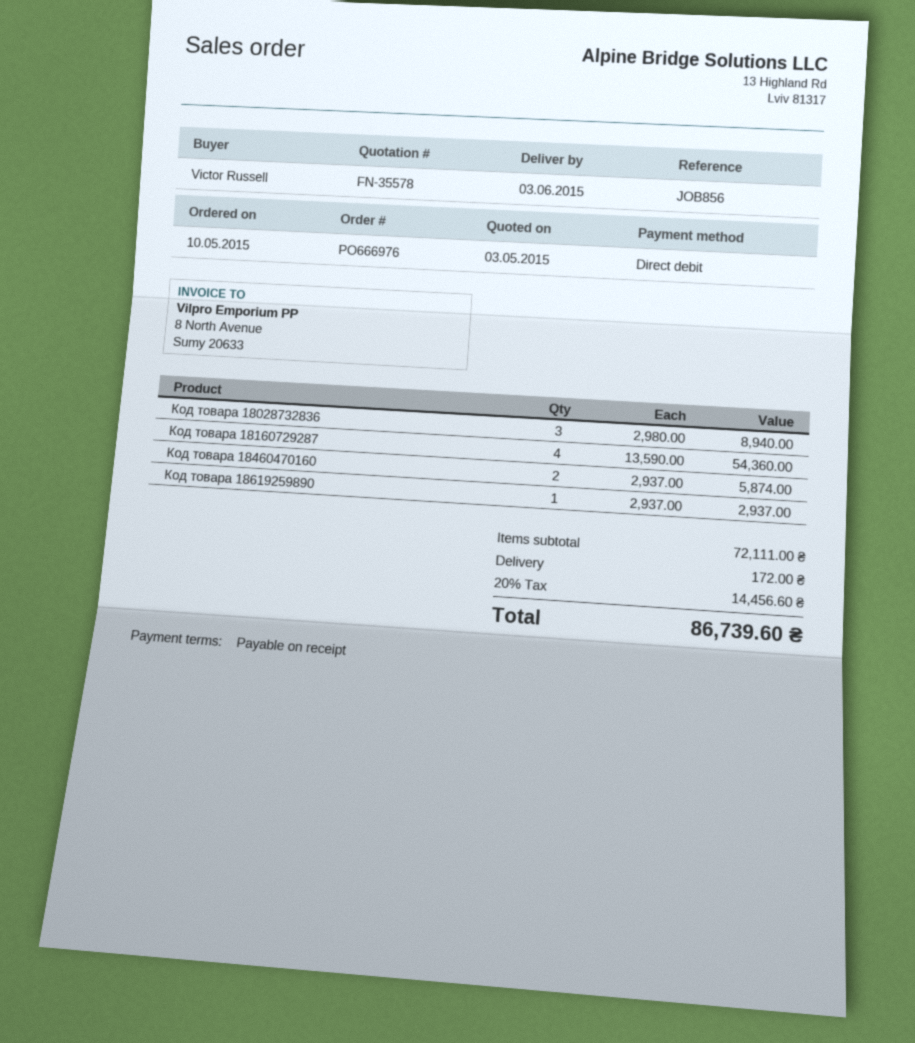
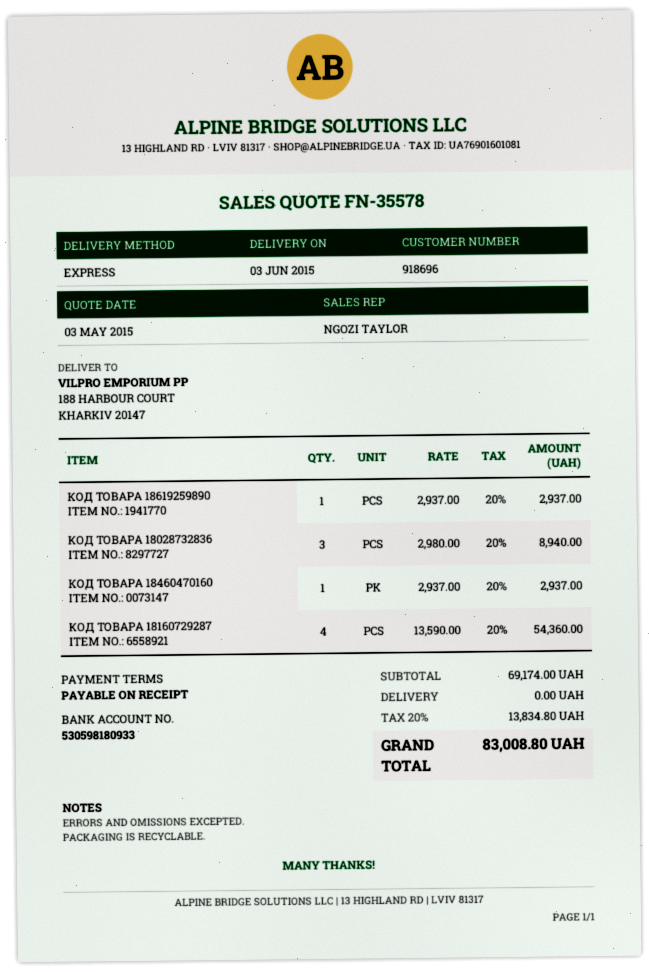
Код товара 18460470160: 2 x 2937.00 = 5874.00 -> 1 x 2937.00 = 2937.00
subtotal: 72111.00 -> 69174.00
shipping: 172.00 -> 0.00
tax: 20% = 14456.60 -> 20% = 13834.80
total: 86739.60 -> 83008.80

